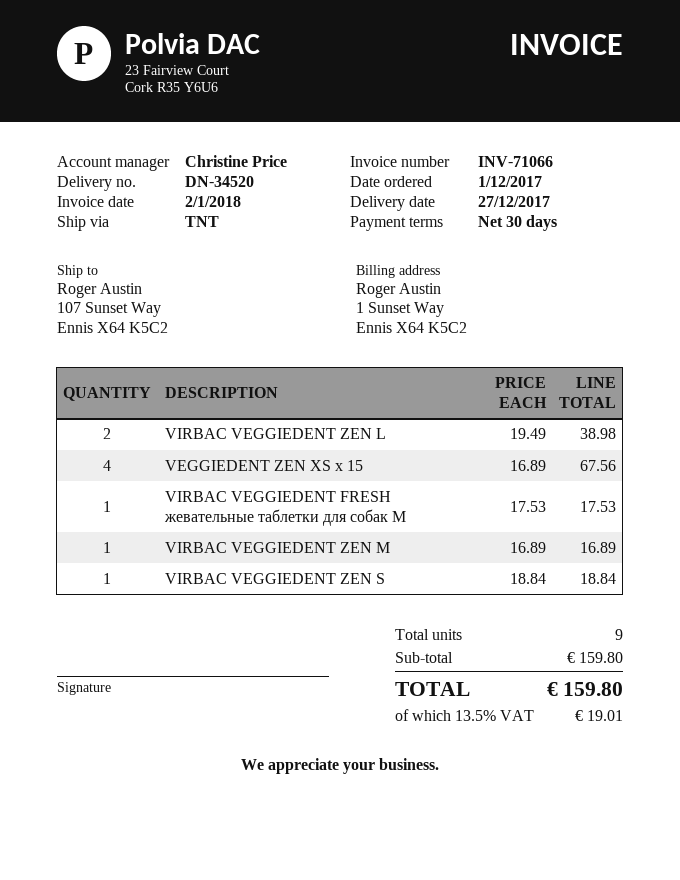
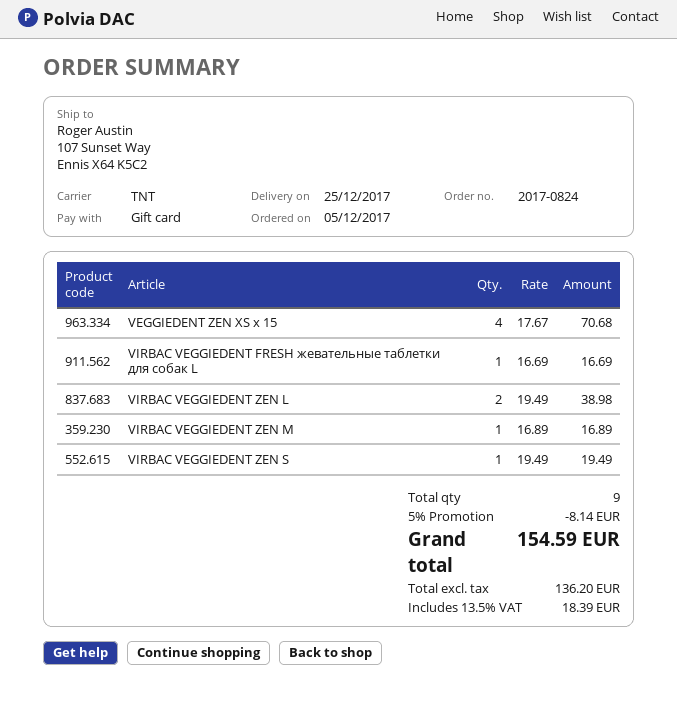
order date: 2017-12-01 -> 2017-12-05
delivery date: 2017-12-27 -> 2017-12-25
VEGGIEDENT ZEN XS x 15: 4 x 16.89 = 67.56 -> 4 x 17.67 = 70.68
VIRBAC VEGGIEDENT FRESH жевательные таблетки для собак M: 1 x 17.53 = 17.53 -> none
VIRBAC VEGGIEDENT ZEN S: 1 x 18.84 = 18.84 -> 1 x 19.49 = 19.49
VIRBAC VEGGIEDENT FRESH жевательные таблетки для собак L: none -> 1 x 16.69 = 16.69
discount: none -> 5% = 8.14
tax: 13.5% = 19.01 -> 13.5% = 18.39
total: 159.80 -> 154.59

